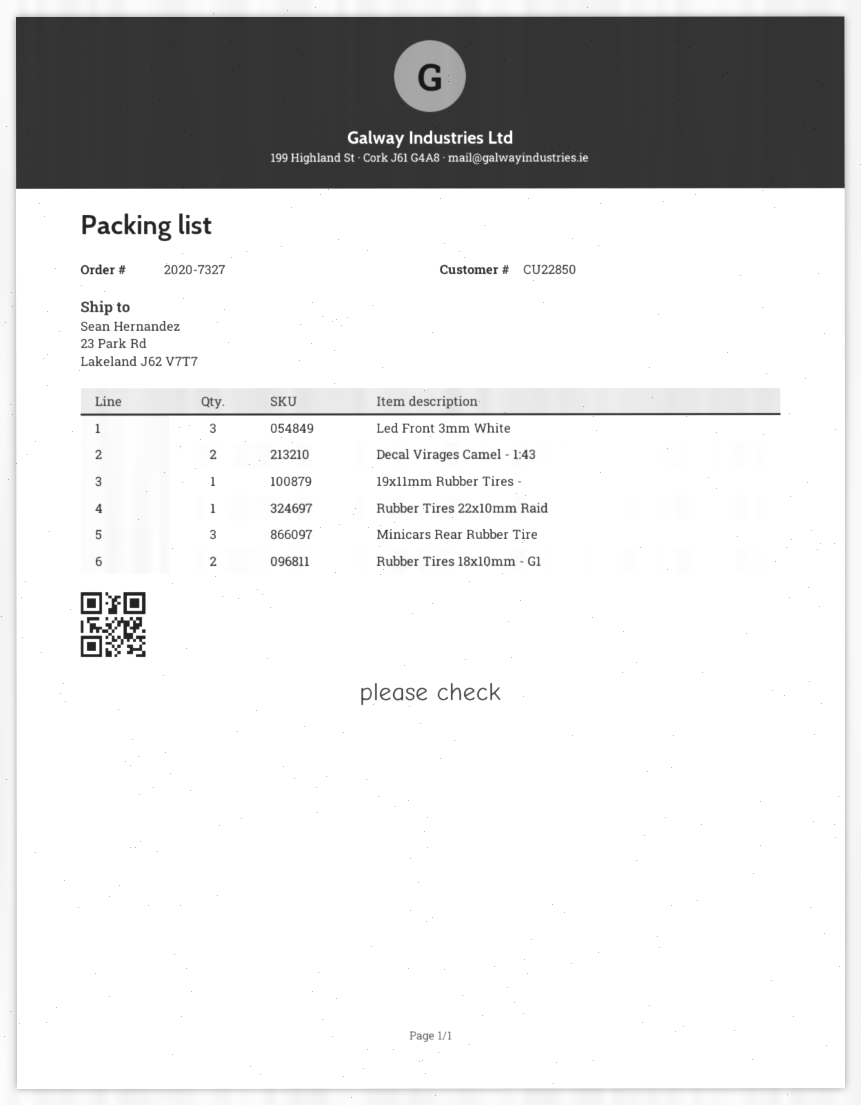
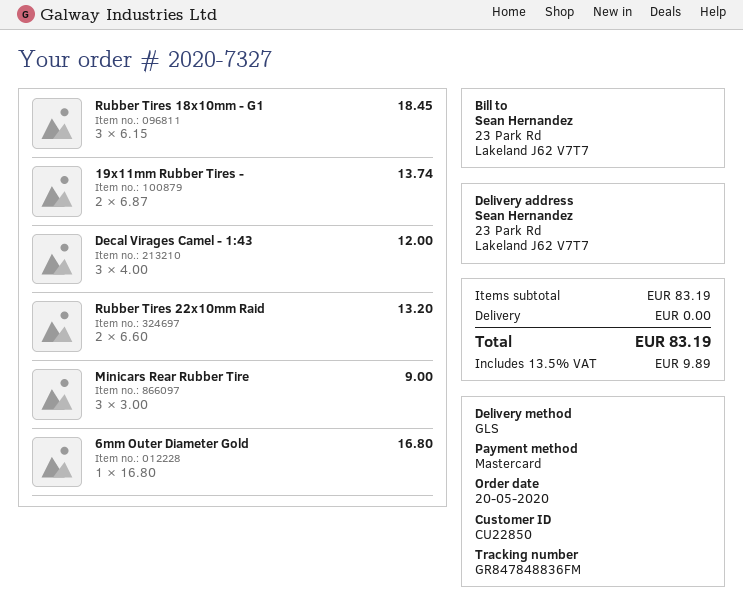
Led Front 3mm White: 3 -> none
Decal Virages Camel - 1:43: 2 -> 3
19x11mm Rubber Tires -: 1 -> 2
Rubber Tires 22x10mm Raid: 1 -> 2
Rubber Tires 18x10mm - G1: 2 -> 3
6mm Outer Diameter Gold: none -> 1

